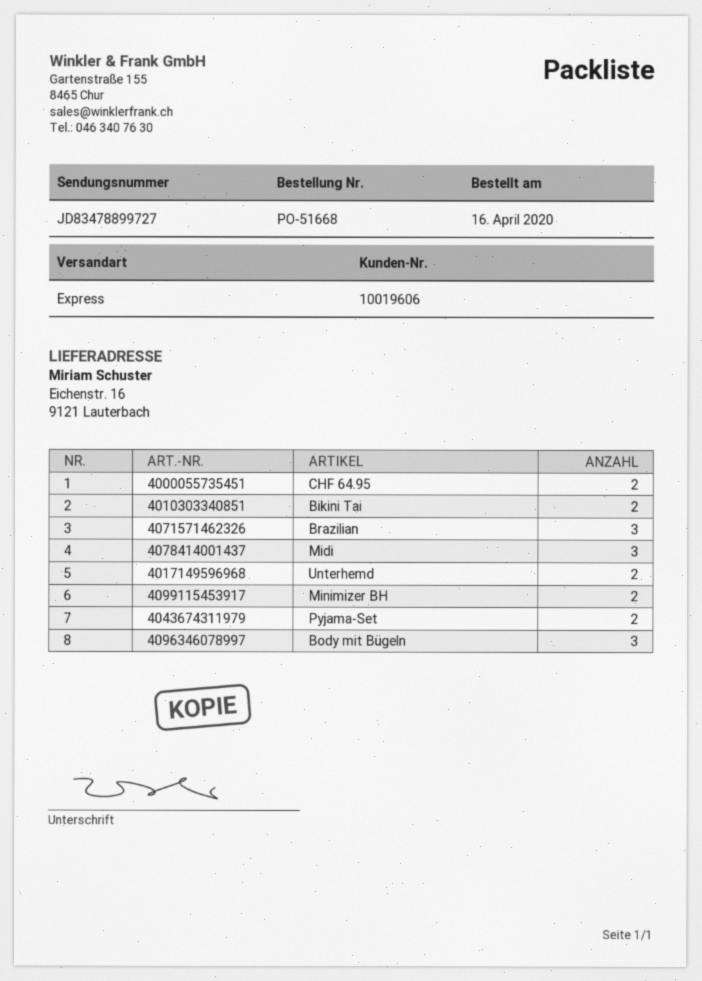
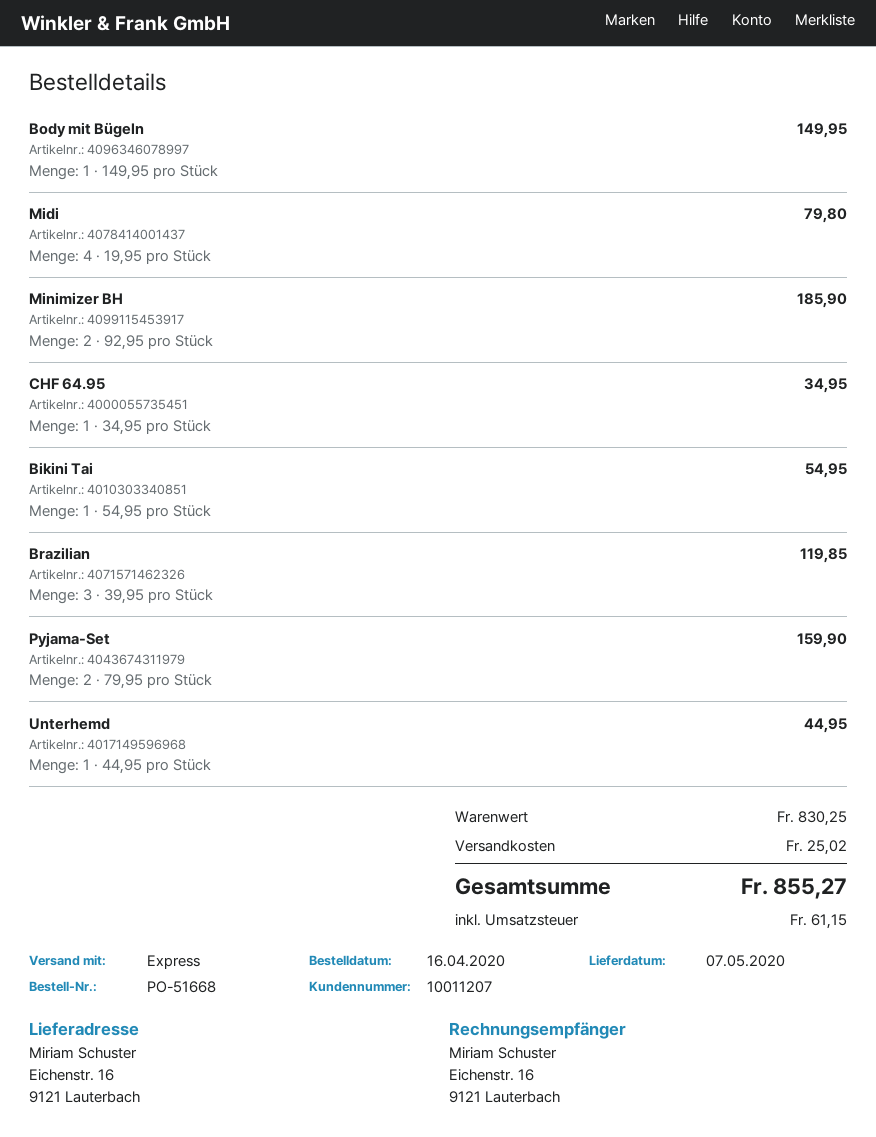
customer number: 10019606 -> 10011207
CHF 64.95: 2 -> 1
Bikini Tai: 2 -> 1
Midi: 3 -> 4
Unterhemd: 2 -> 1
Body mit Bügeln: 3 -> 1

